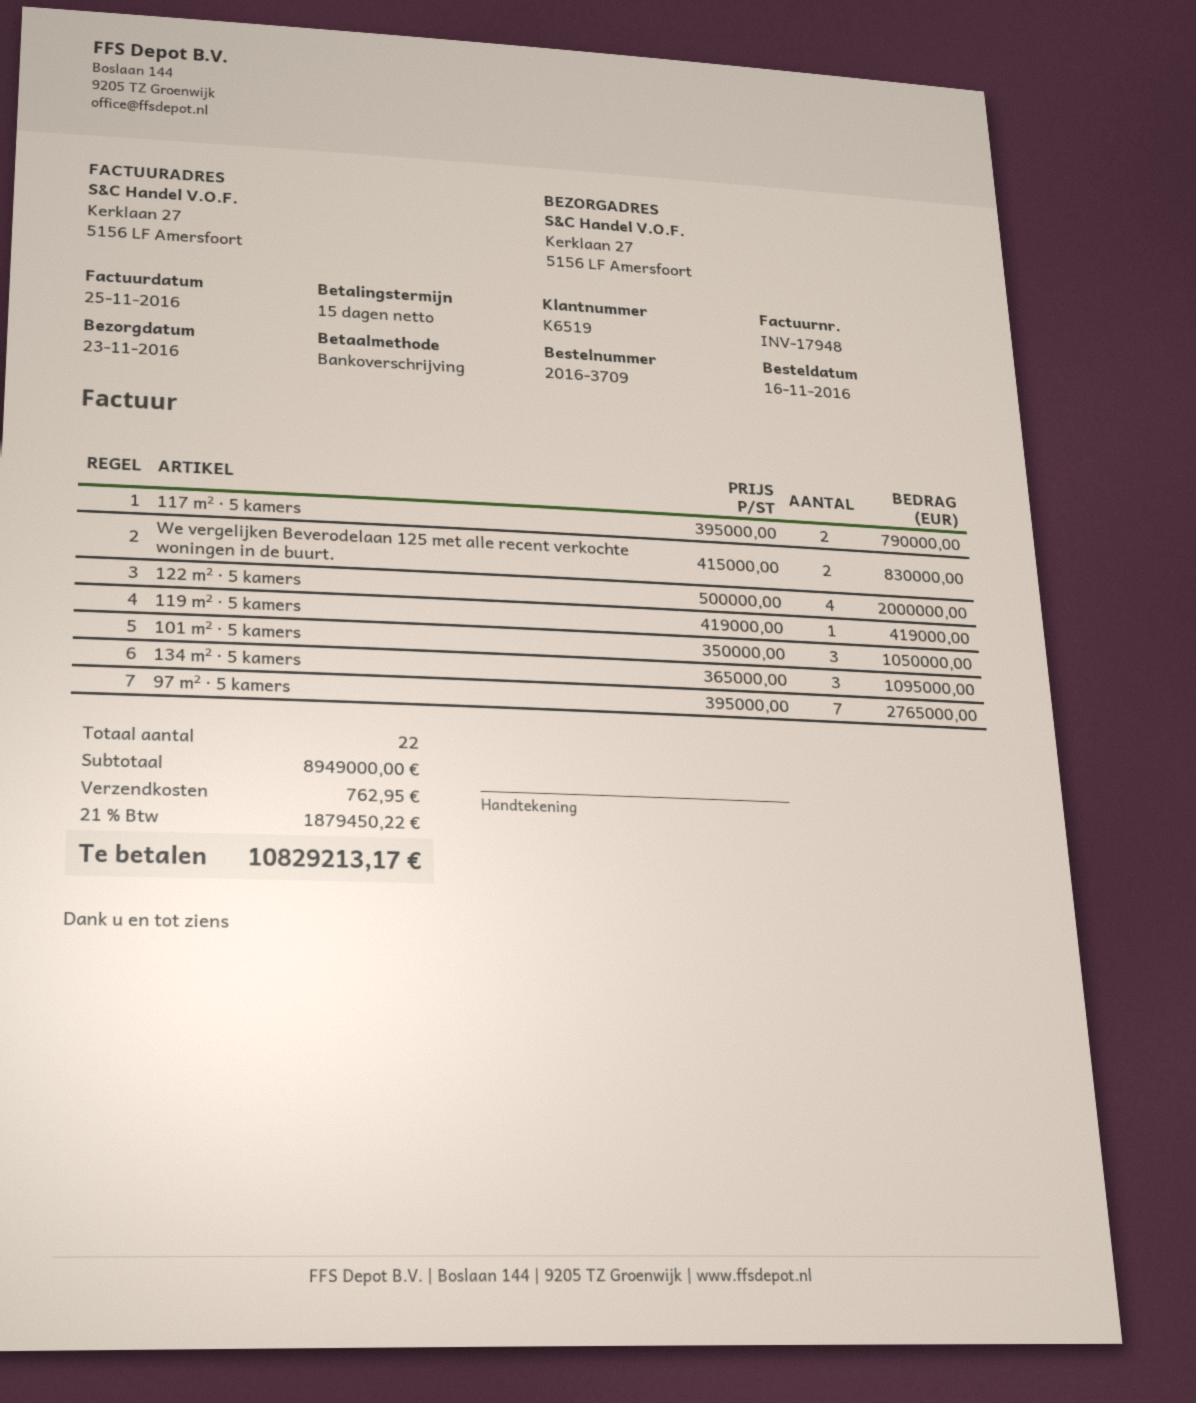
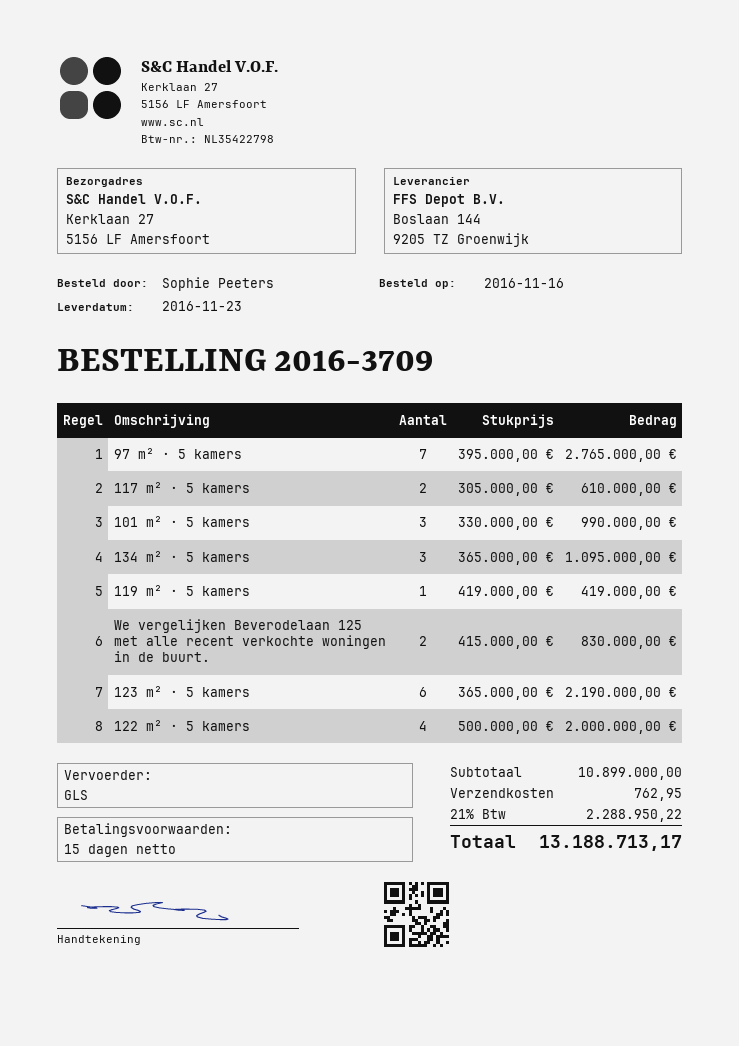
117 m² · 5 kamers: 2 x 395000.00 = 790000.00 -> 2 x 305000.00 = 610000.00
101 m² · 5 kamers: 3 x 350000.00 = 1050000.00 -> 3 x 330000.00 = 990000.00
123 m² · 5 kamers: none -> 6 x 365000.00 = 2190000.00
subtotal: 8949000.00 -> 10899000.00
tax: 21% = 1879450.22 -> 21% = 2288950.22
total: 10829213.17 -> 13188713.17

